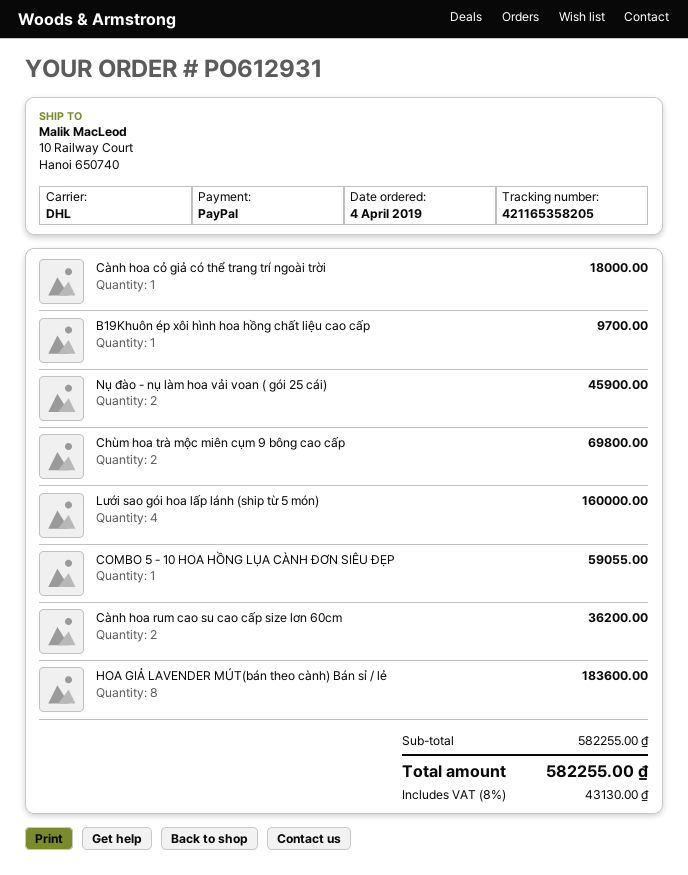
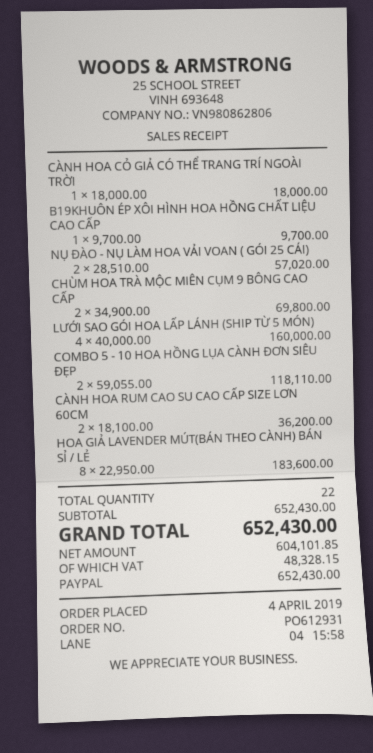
Nụ đào - nụ làm hoa vải voan ( gói 25 cái): 2 for 45900.00 -> 2 for 57020.00
COMBO 5 - 10 HOA HỒNG LỤA CÀNH ĐƠN SIÊU ĐẸP: 1 for 59055.00 -> 2 for 118110.00
subtotal: 582255.00 -> 652430.00
tax: 43130.00 -> 48328.15
total: 582255.00 -> 652430.00

